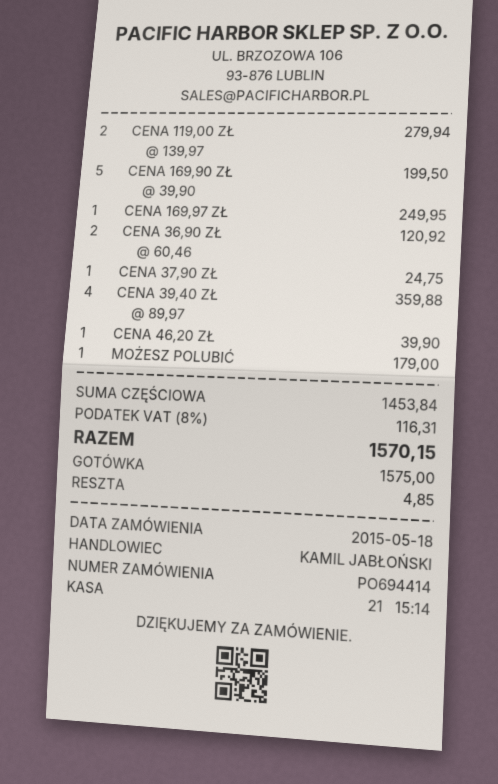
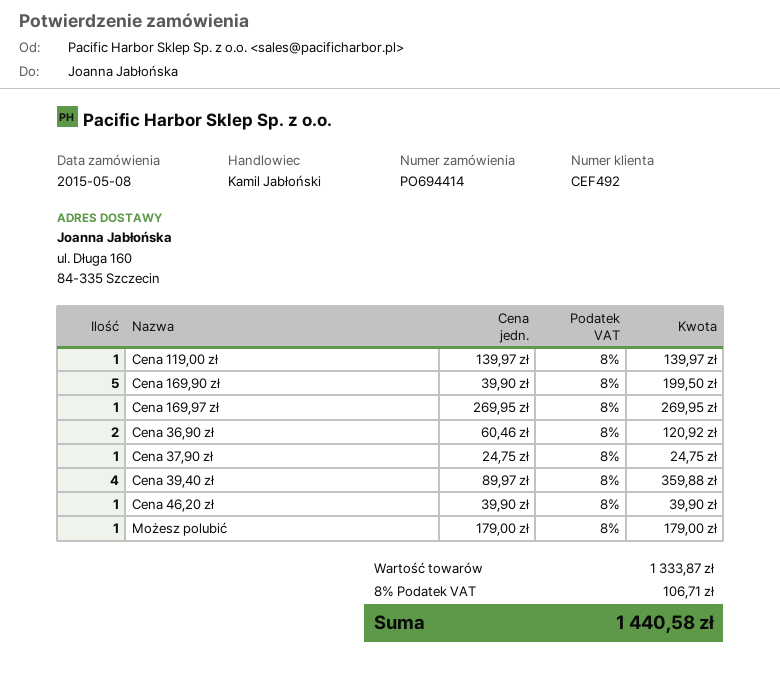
order date: 2015-05-18 -> 2015-05-08
CENA 119,00 ZŁ: 2 x 139.97 = 279.94 -> 1 x 139.97 = 139.97
CENA 169,97 ZŁ: 1 x 249.95 = 249.95 -> 1 x 269.95 = 269.95
subtotal: 1453.84 -> 1333.87
tax: 8% = 116.31 -> 8% = 106.71
total: 1570.15 -> 1440.58

